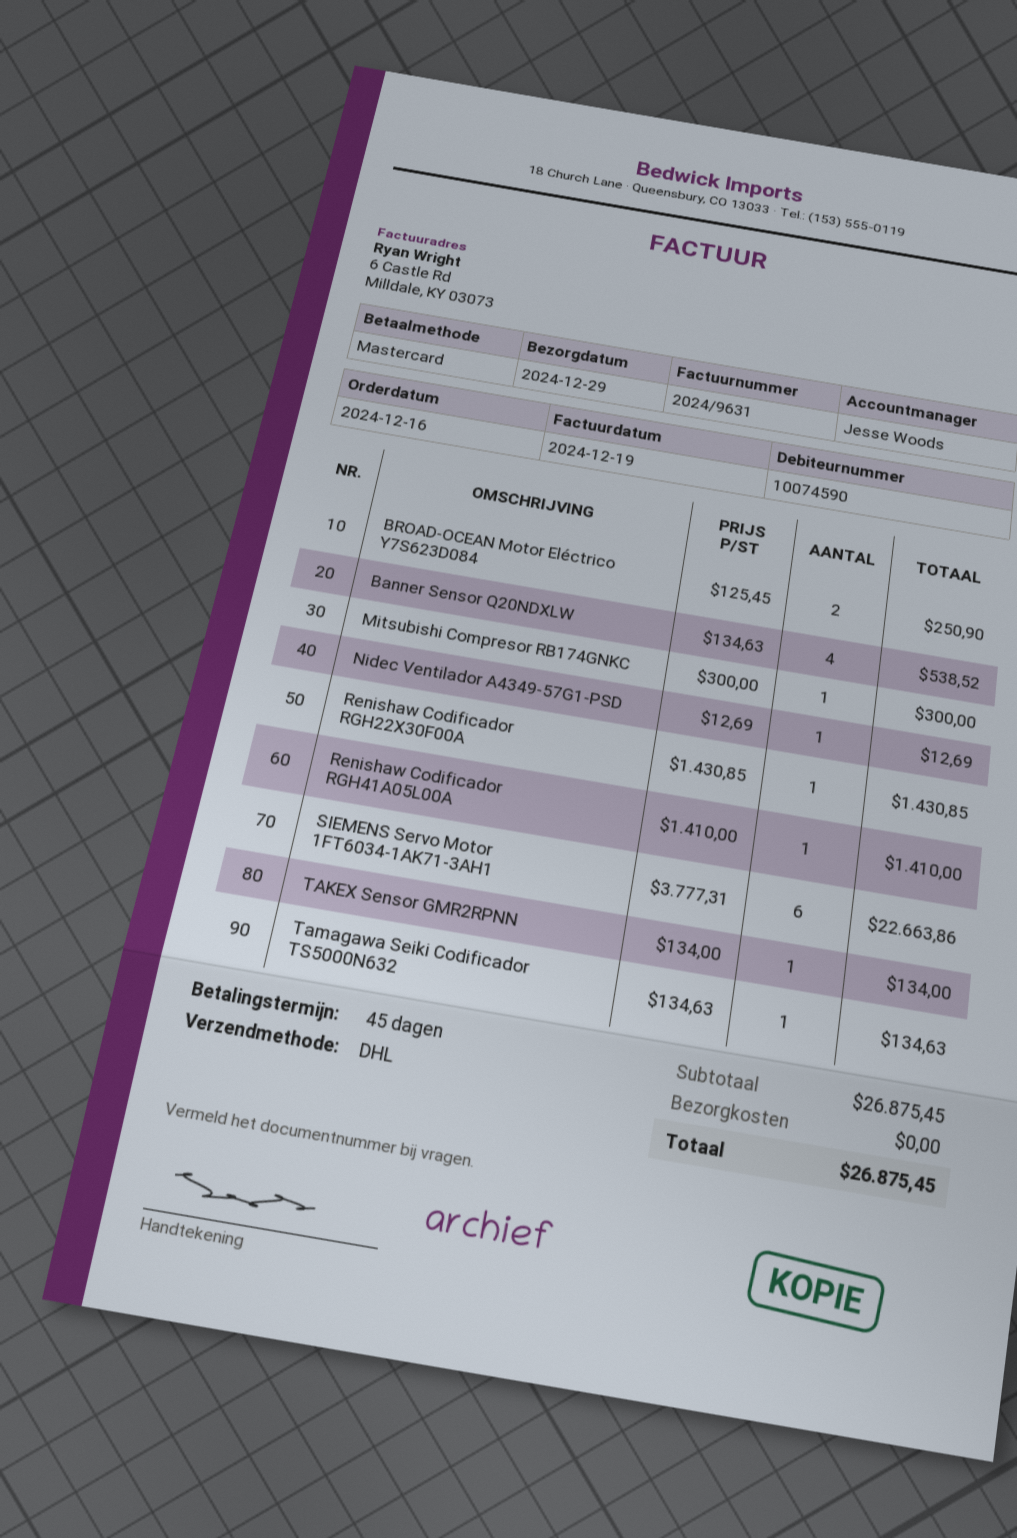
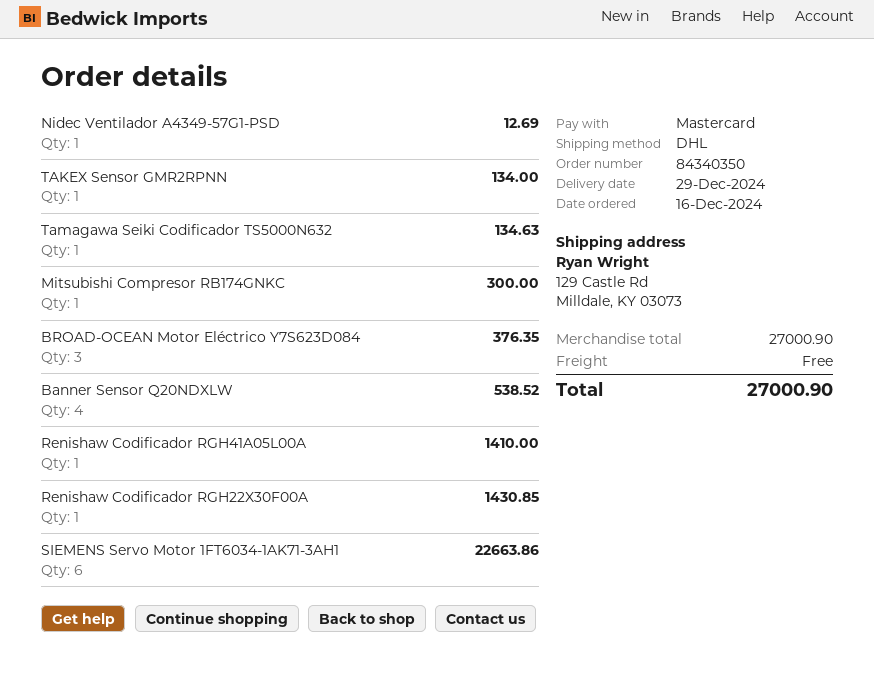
BROAD-OCEAN Motor Eléctrico Y7S623D084: 2 for 250.90 -> 3 for 376.35
subtotal: 26875.45 -> 27000.90
total: 26875.45 -> 27000.90

